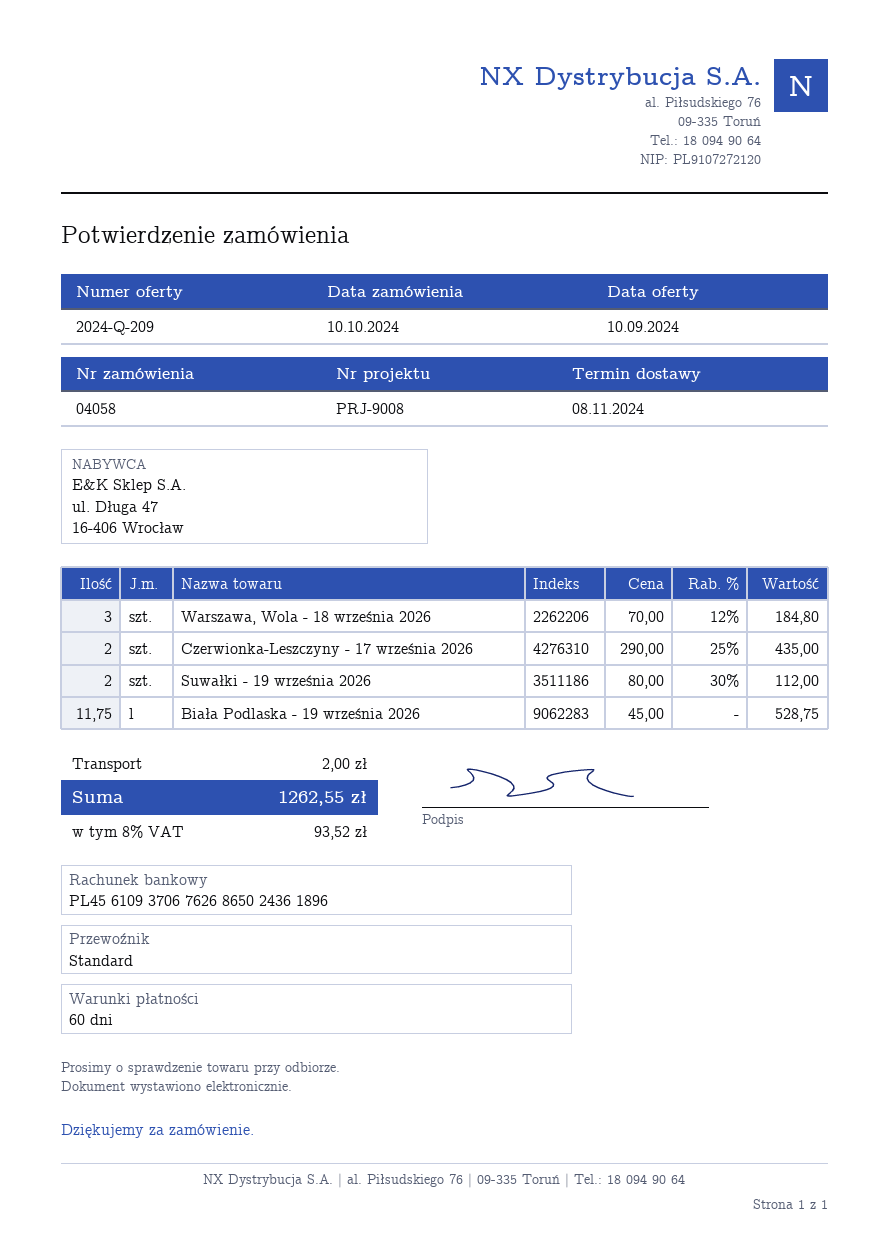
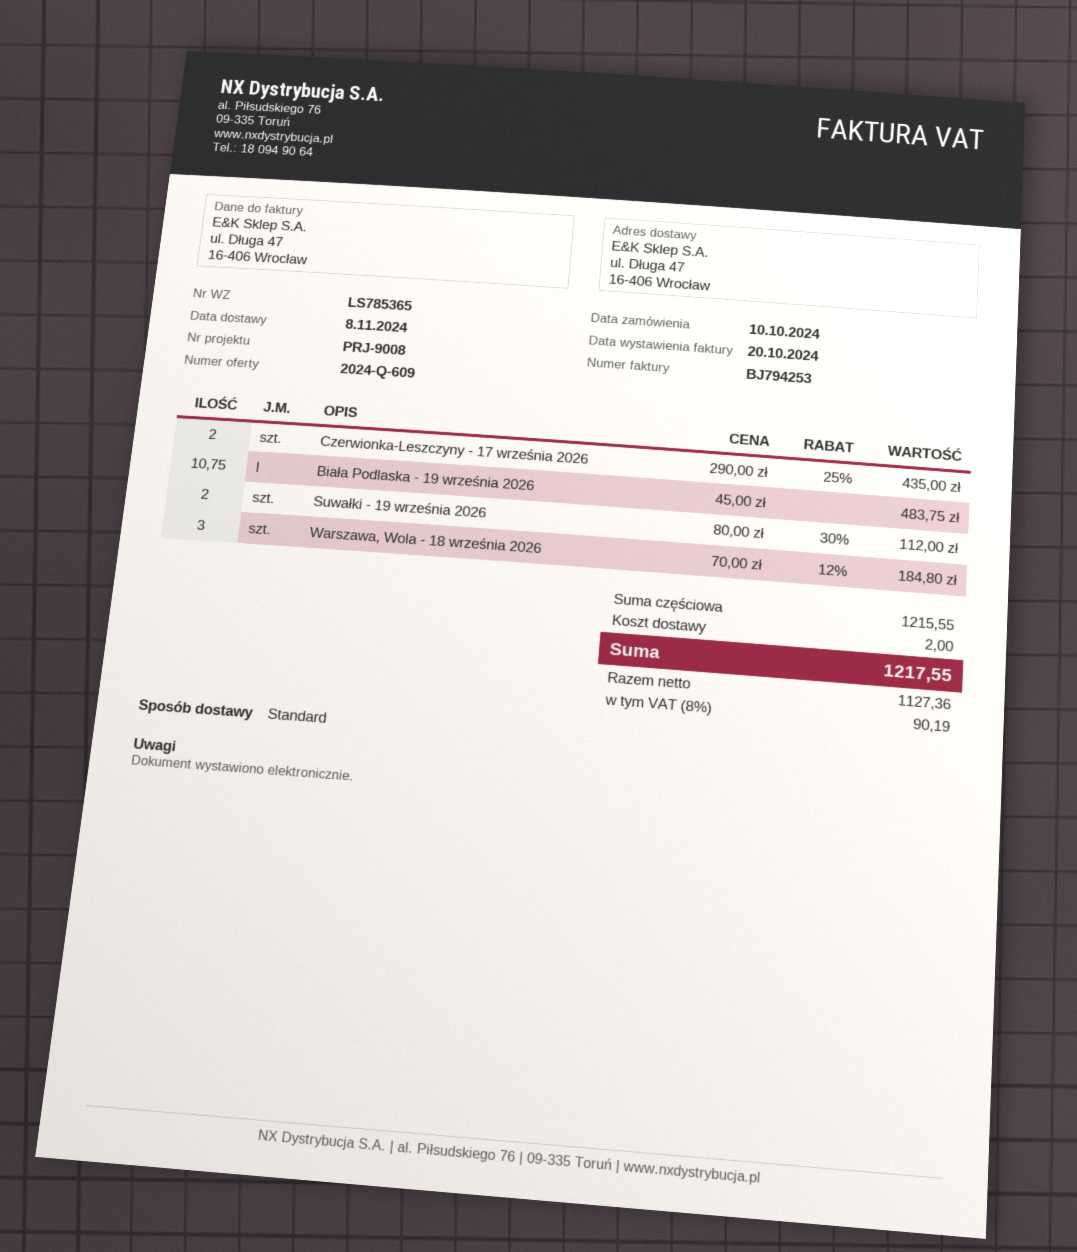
quote number: 2024-Q-209 -> 2024-Q-609
Biała Podlaska - 19 września 2026: 11.75 x 45.00 = 528.75 -> 10.75 x 45.00 = 483.75
tax: 8% = 93.52 -> 8% = 90.19
total: 1262.55 -> 1217.55

